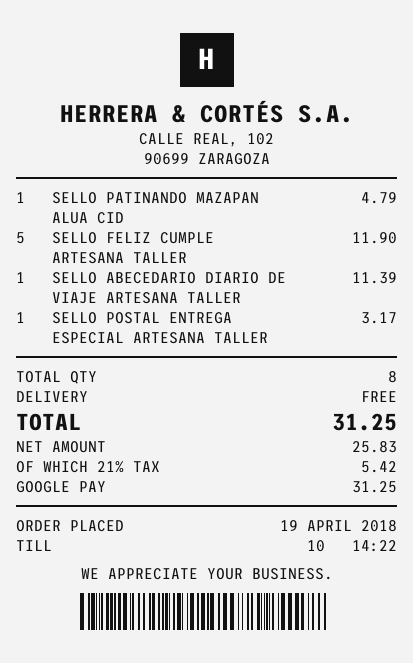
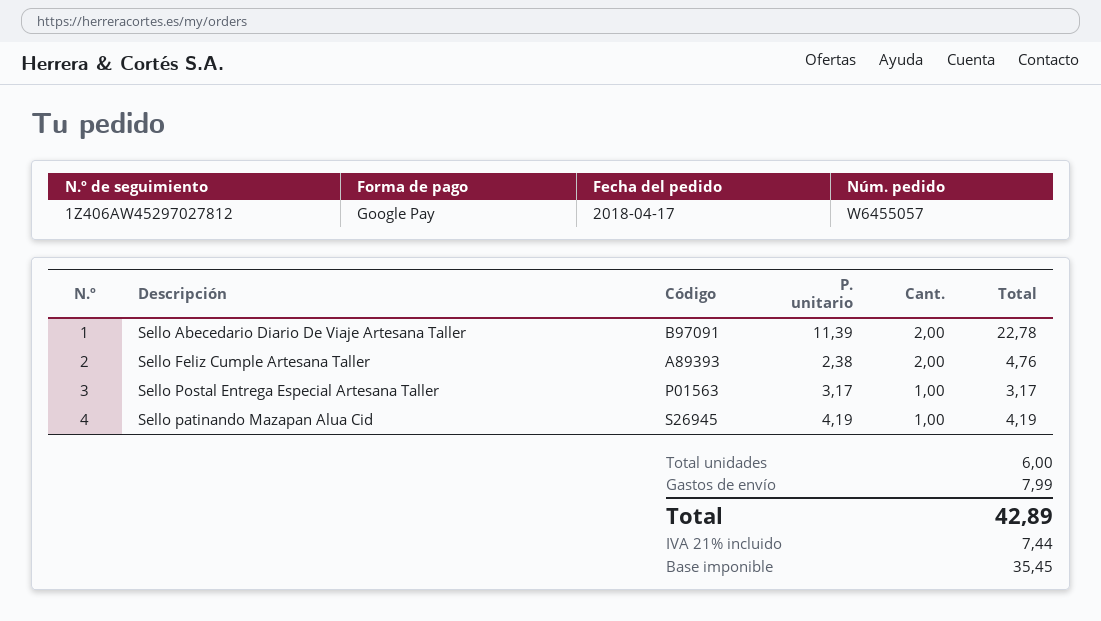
order date: 2018-04-19 -> 2018-04-17
SELLO PATINANDO MAZAPAN ALUA CID: 1 for 4.79 -> 1 for 4.19
SELLO FELIZ CUMPLE ARTESANA TALLER: 5 for 11.90 -> 2 for 4.76
SELLO ABECEDARIO DIARIO DE VIAJE ARTESANA TALLER: 1 for 11.39 -> 2 for 22.78
total quantity: 8 -> 6
shipping: 0.00 -> 7.99
net: 25.83 -> 35.45
tax: 21% = 5.42 -> 21% = 7.44
total: 31.25 -> 42.89

